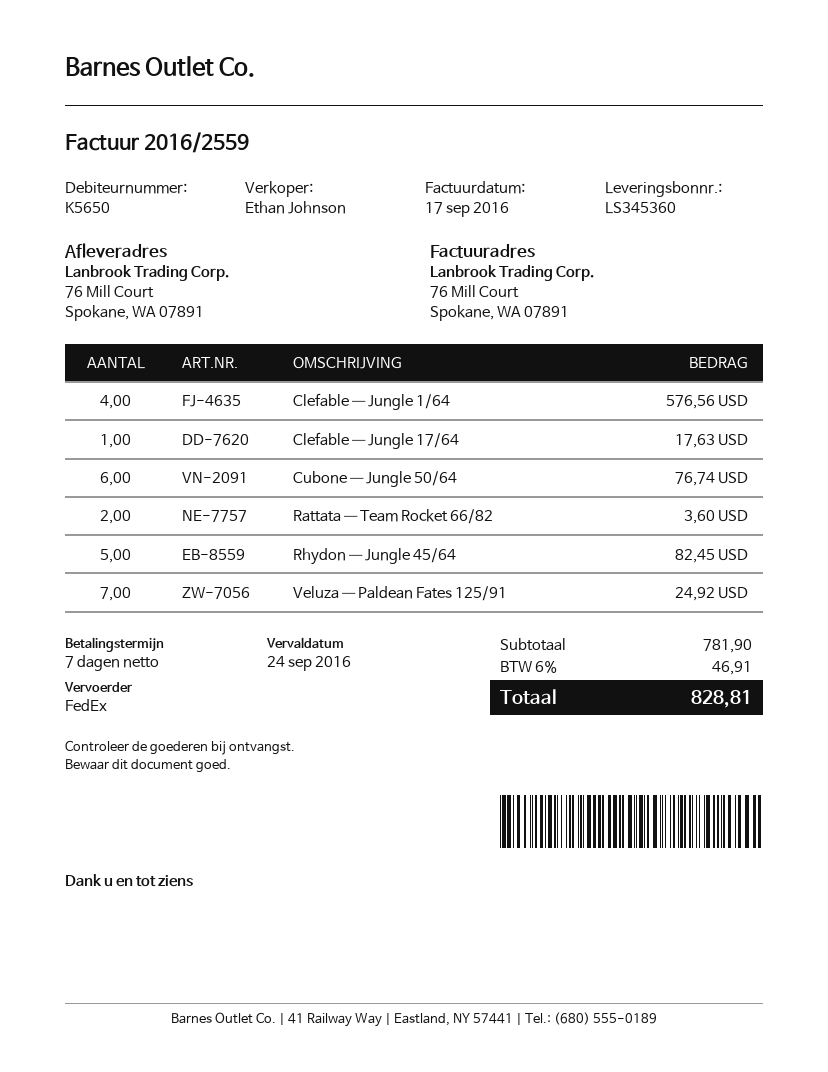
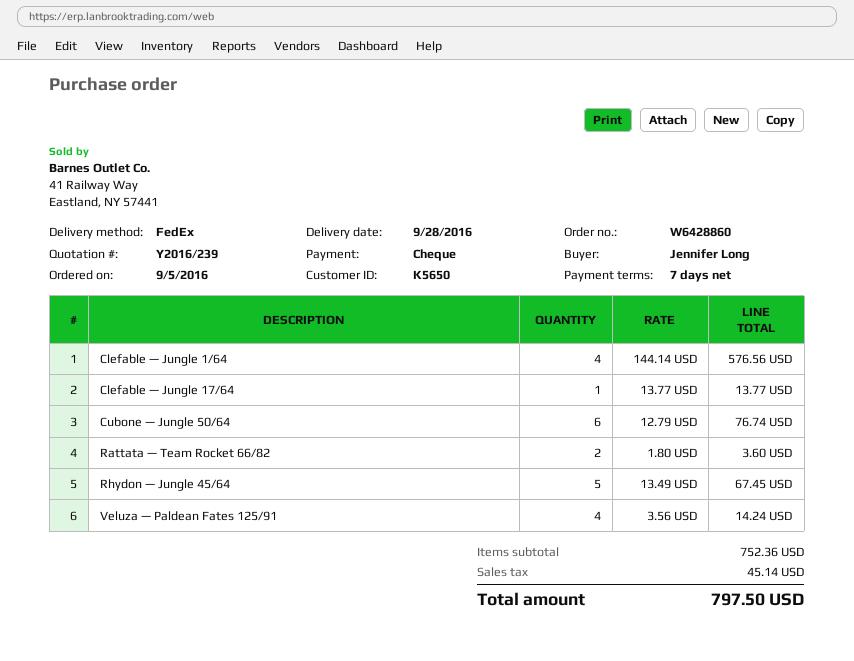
Clefable — Jungle 17/64: 1 for 17.63 -> 1 for 13.77
Rhydon — Jungle 45/64: 5 for 82.45 -> 5 for 67.45
Veluza — Paldean Fates 125/91: 7 for 24.92 -> 4 for 14.24
subtotal: 781.90 -> 752.36
tax: 46.91 -> 45.14
total: 828.81 -> 797.50

